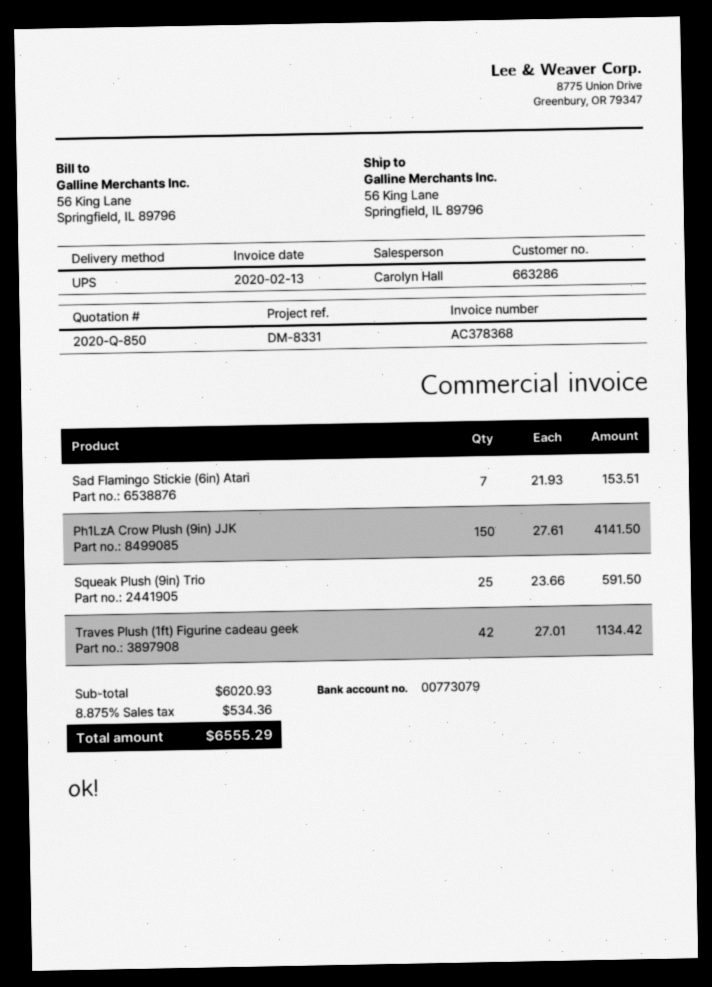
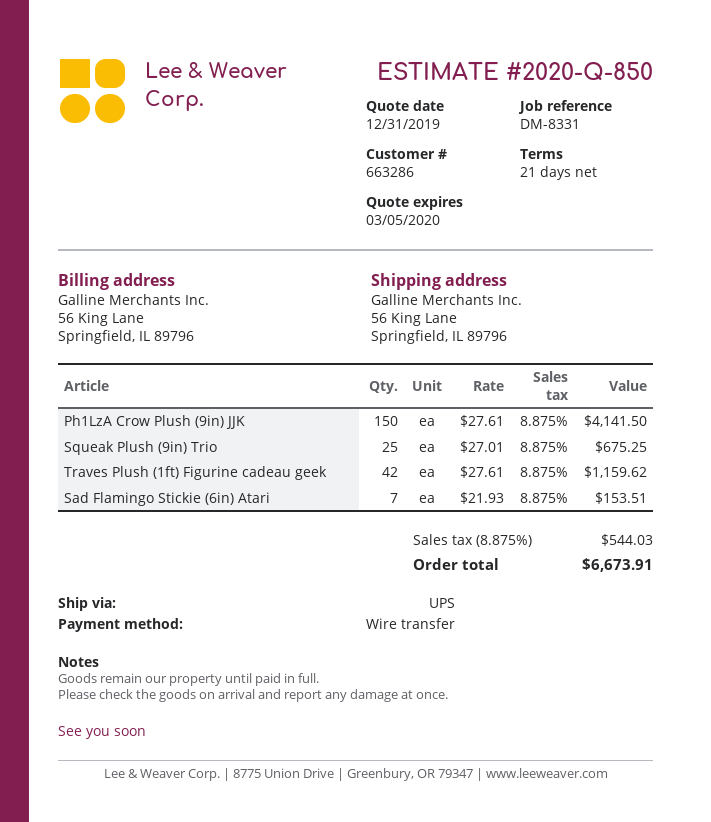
Squeak Plush (9in) Trio: 25 x 23.66 = 591.50 -> 25 x 27.01 = 675.25
Traves Plush (1ft) Figurine cadeau geek: 42 x 27.01 = 1134.42 -> 42 x 27.61 = 1159.62
tax: 8.875% = 534.36 -> 8.875% = 544.03
total: 6555.29 -> 6673.91

